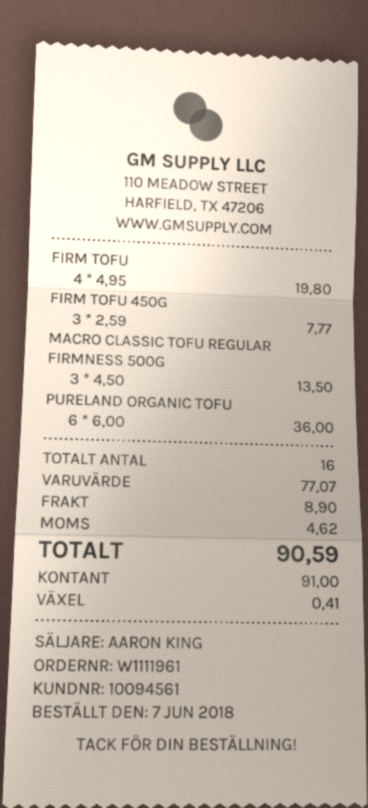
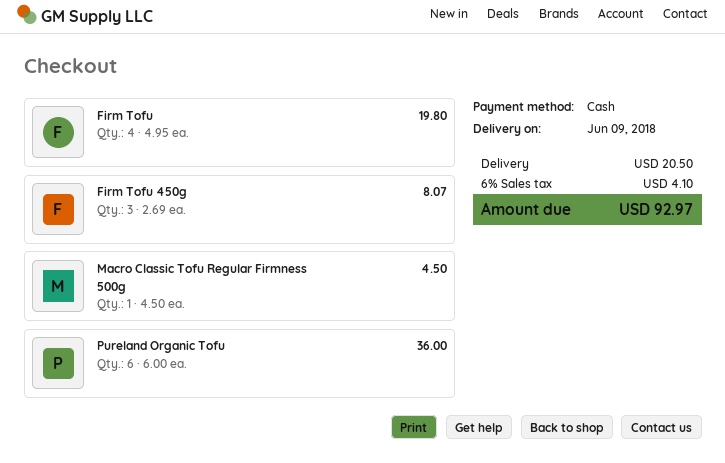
FIRM TOFU 450G: 3 x 2.59 = 7.77 -> 3 x 2.69 = 8.07
MACRO CLASSIC TOFU REGULAR FIRMNESS 500G: 3 x 4.50 = 13.50 -> 1 x 4.50 = 4.50
shipping: 8.90 -> 20.50
tax: 4.62 -> 4.10
total: 90.59 -> 92.97

